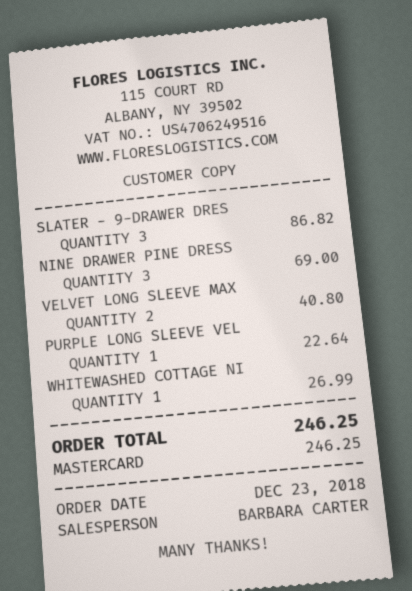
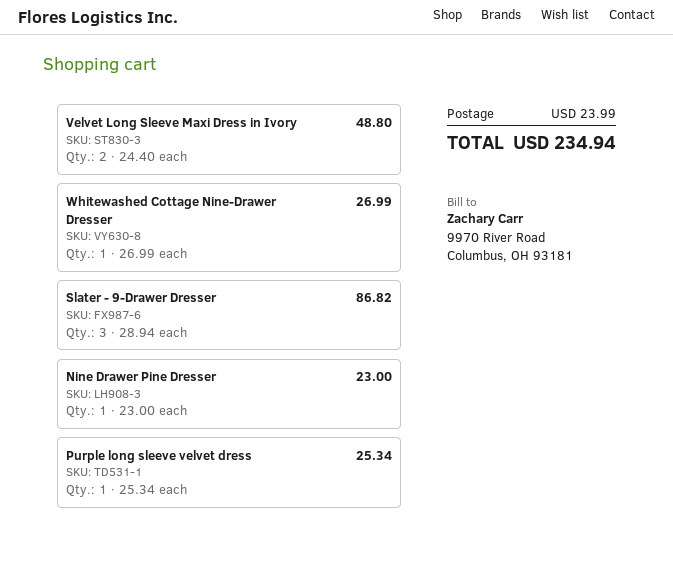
NINE DRAWER PINE DRESS: 3 for 69.00 -> 1 for 23.00
VELVET LONG SLEEVE MAX: 2 for 40.80 -> 2 for 48.80
PURPLE LONG SLEEVE VEL: 1 for 22.64 -> 1 for 25.34
shipping: none -> 23.99
total: 246.25 -> 234.94

